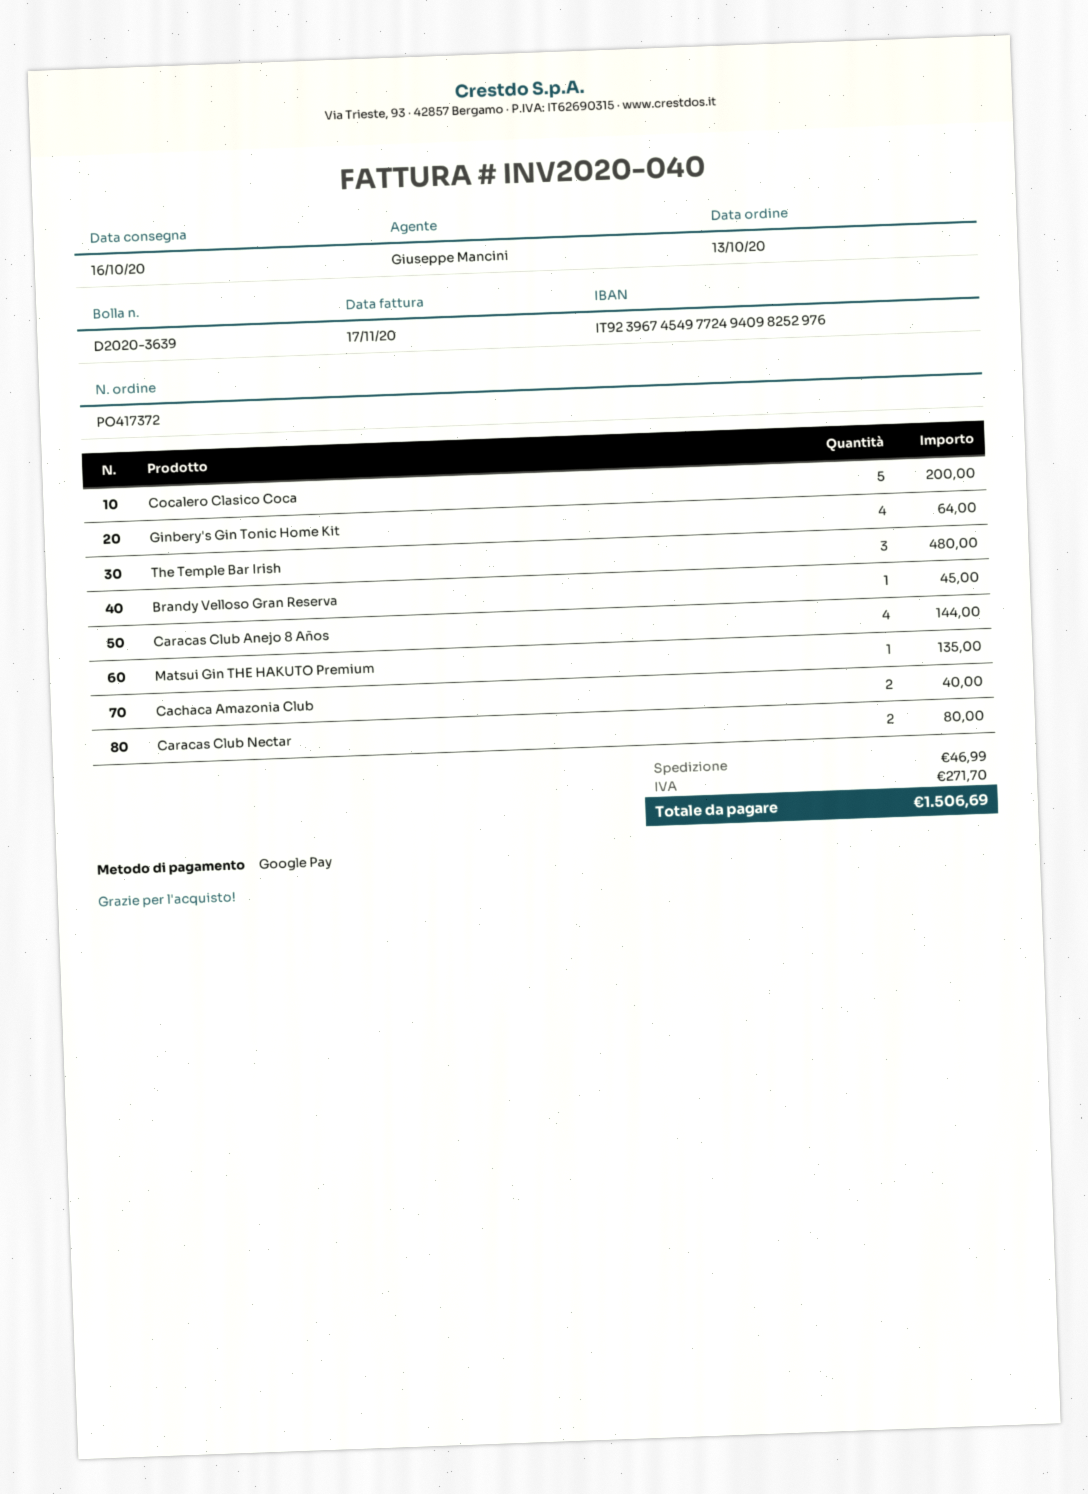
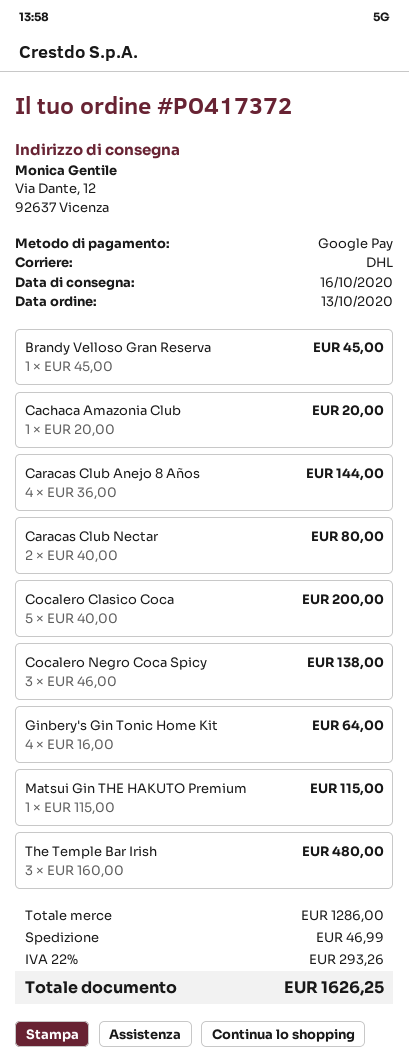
Matsui Gin THE HAKUTO Premium: 1 for 135.00 -> 1 for 115.00
Cachaca Amazonia Club: 2 for 40.00 -> 1 for 20.00
Cocalero Negro Coca Spicy: none -> 3 for 138.00
tax: 271.70 -> 293.26
total: 1506.69 -> 1626.25

